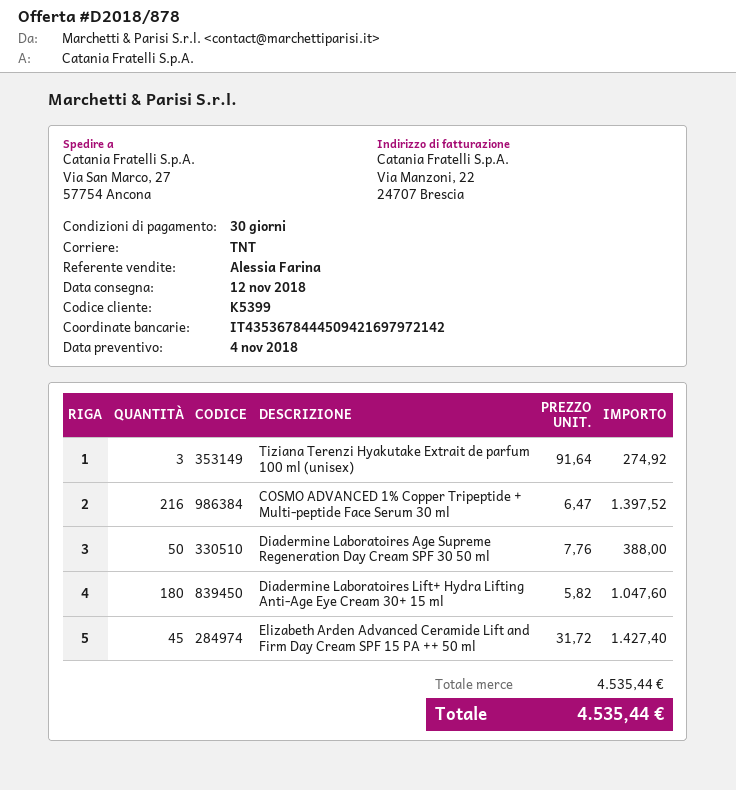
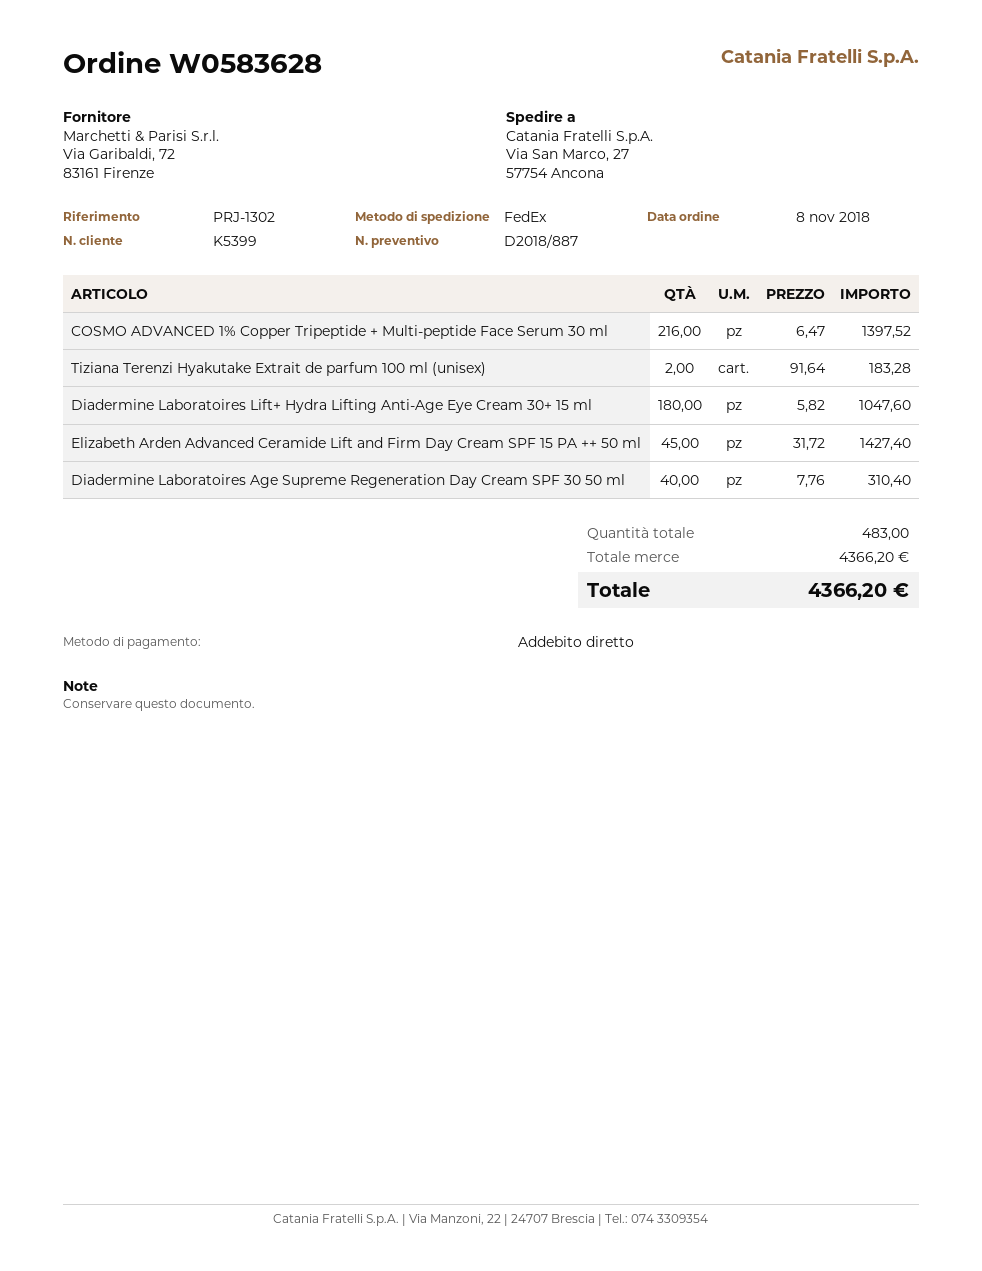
quote number: D2018/878 -> D2018/887
shipping method: TNT -> FedEx
Tiziana Terenzi Hyakutake Extrait de parfum 100 ml (unisex): 3 x 91.64 = 274.92 -> 2 x 91.64 = 183.28
Diadermine Laboratoires Age Supreme Regeneration Day Cream SPF 30 50 ml: 50 x 7.76 = 388.00 -> 40 x 7.76 = 310.40
subtotal: 4535.44 -> 4366.20
total: 4535.44 -> 4366.20

